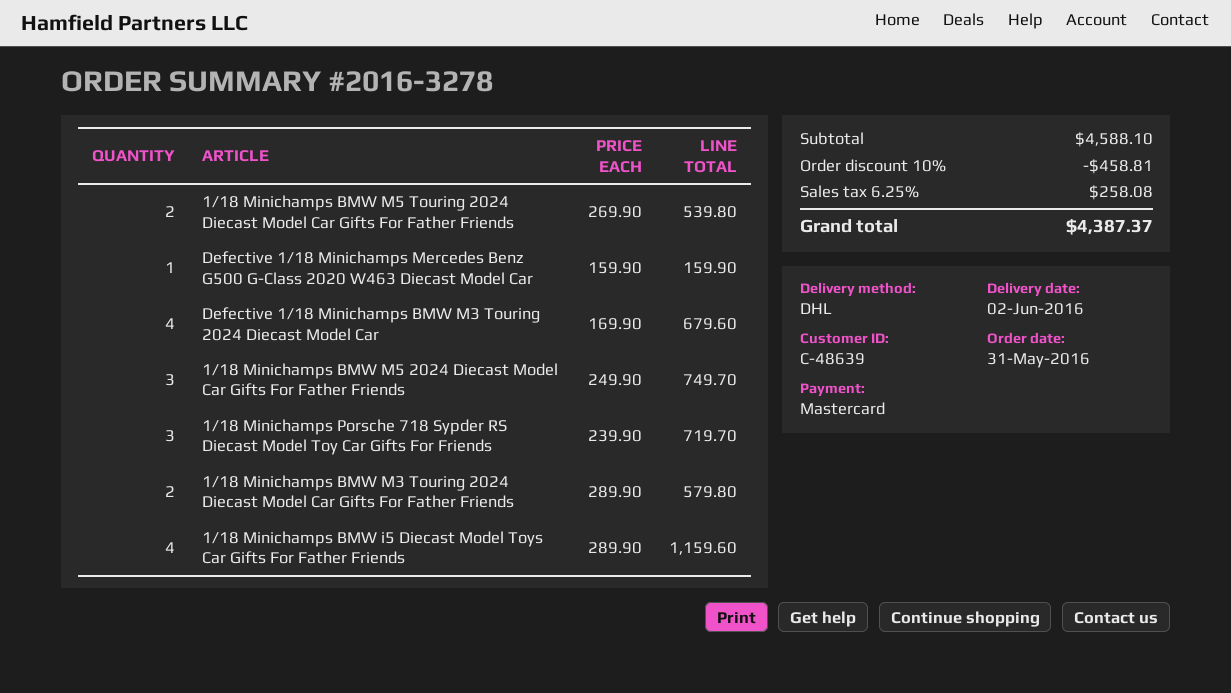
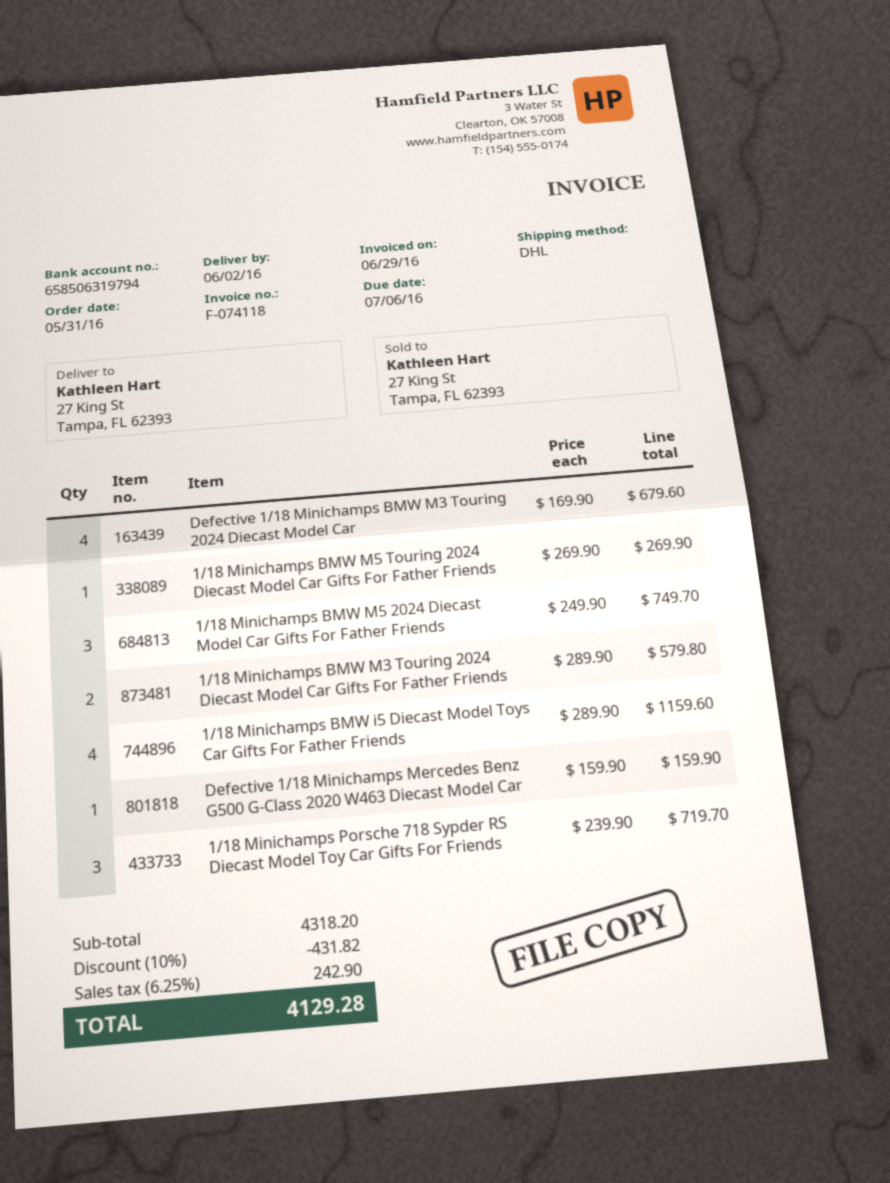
1/18 Minichamps BMW M5 Touring 2024 Diecast Model Car Gifts For Father Friends: 2 x 269.90 = 539.80 -> 1 x 269.90 = 269.90
subtotal: 4588.10 -> 4318.20
discount: 10% = 458.81 -> 10% = 431.82
tax: 6.25% = 258.08 -> 6.25% = 242.90
total: 4387.37 -> 4129.28

